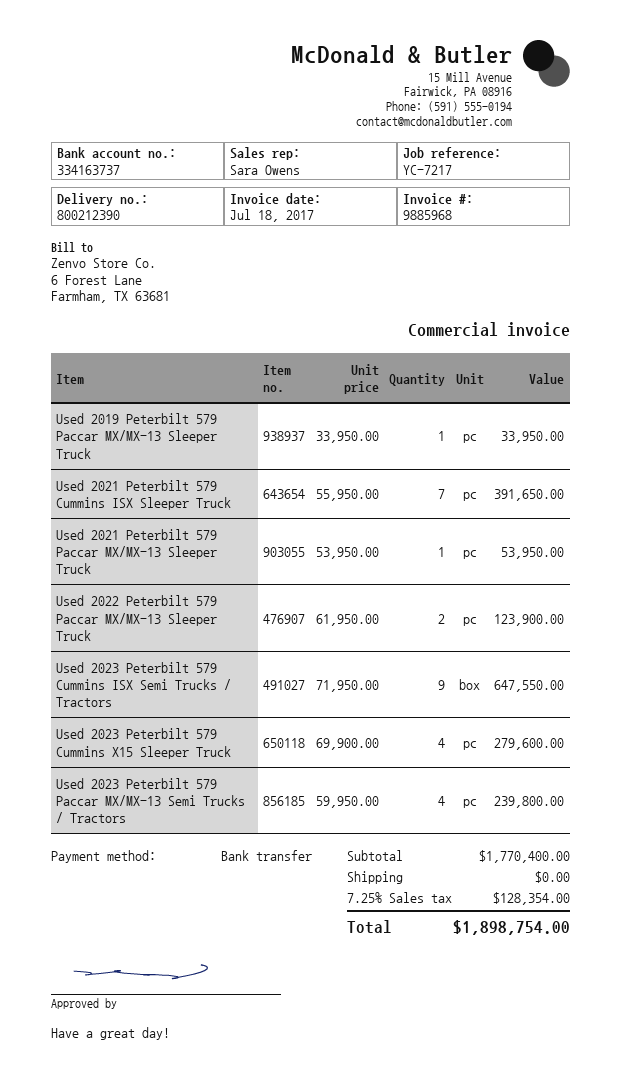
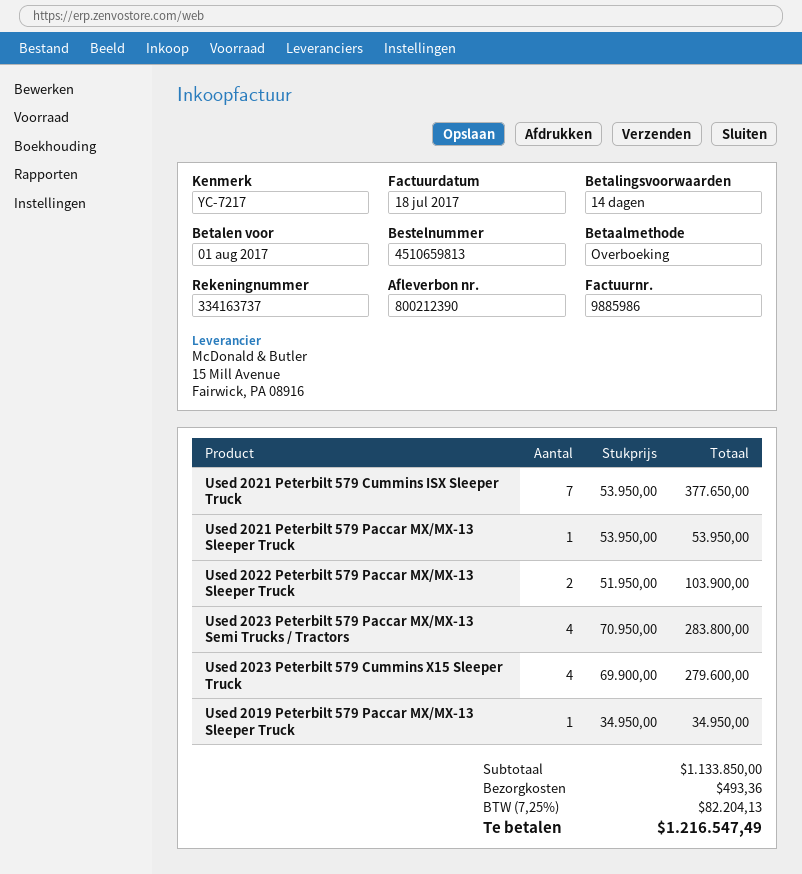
invoice number: 9885968 -> 9885986
Used 2019 Peterbilt 579 Paccar MX/MX-13 Sleeper Truck: 1 x 33950.00 = 33950.00 -> 1 x 34950.00 = 34950.00
Used 2021 Peterbilt 579 Cummins ISX Sleeper Truck: 7 x 55950.00 = 391650.00 -> 7 x 53950.00 = 377650.00
Used 2022 Peterbilt 579 Paccar MX/MX-13 Sleeper Truck: 2 x 61950.00 = 123900.00 -> 2 x 51950.00 = 103900.00
Used 2023 Peterbilt 579 Cummins ISX Semi Trucks / Tractors: 9 x 71950.00 = 647550.00 -> none
Used 2023 Peterbilt 579 Paccar MX/MX-13 Semi Trucks / Tractors: 4 x 59950.00 = 239800.00 -> 4 x 70950.00 = 283800.00
subtotal: 1770400.00 -> 1133850.00
shipping: 0.00 -> 493.36
tax: 7.25% = 128354.00 -> 7.25% = 82204.13
total: 1898754.00 -> 1216547.49

